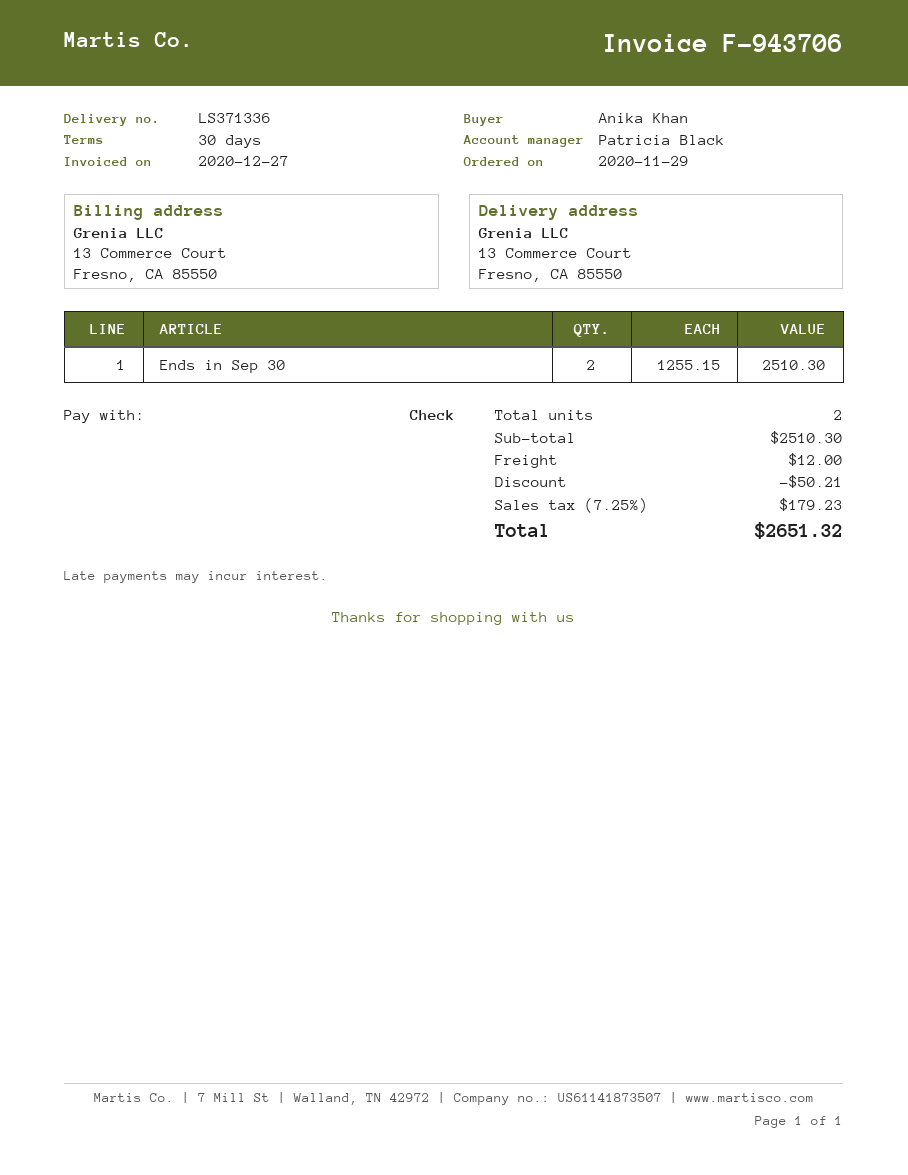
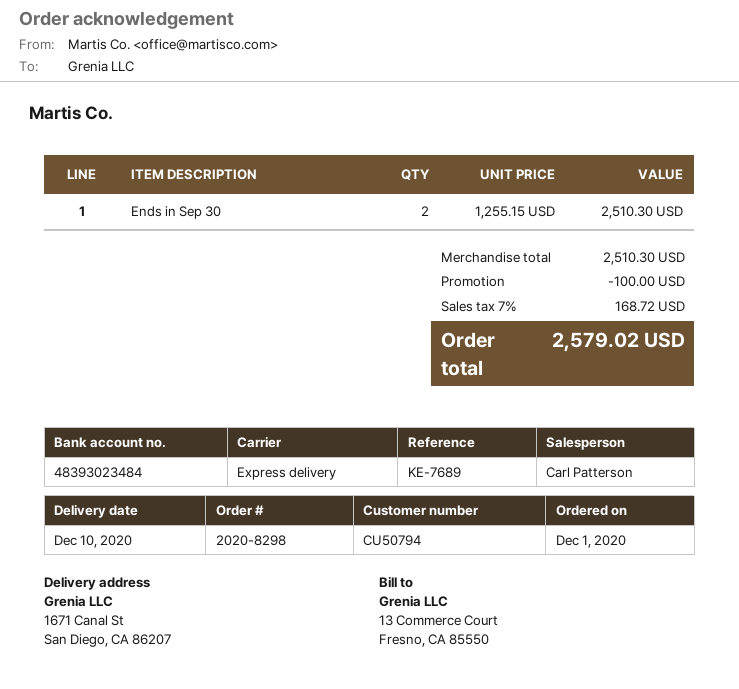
order date: 2020-11-29 -> 2020-12-01
sales rep: Patricia Black -> Carl Patterson
ship to: 13 Commerce Court, Fresno, CA 85550 -> 1671 Canal St, San Diego, CA 86207
discount: 50.21 -> 100.00
shipping: 12.00 -> none
tax: 7.25% = 179.23 -> 7% = 168.72
total: 2651.32 -> 2579.02

